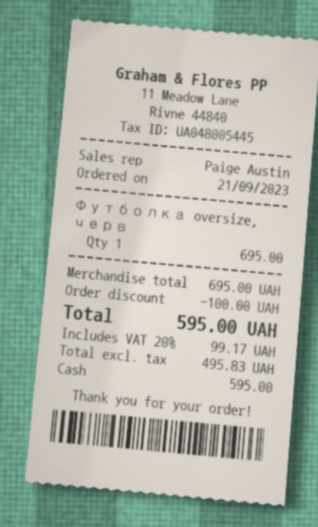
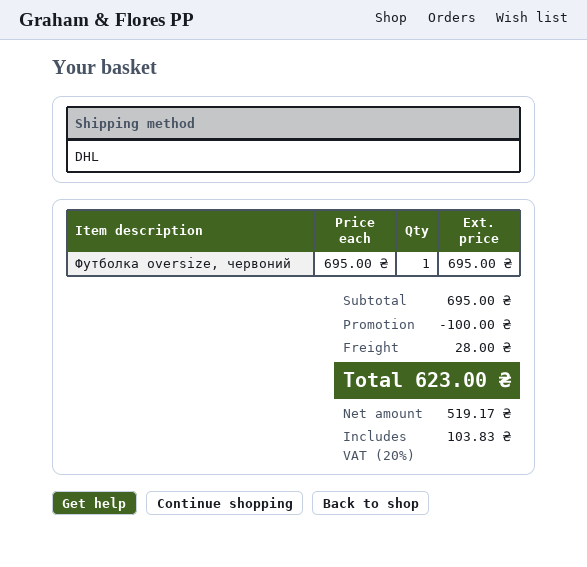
shipping: none -> 28.00
net: 495.83 -> 519.17
tax: 20% = 99.17 -> 20% = 103.83
total: 595.00 -> 623.00

